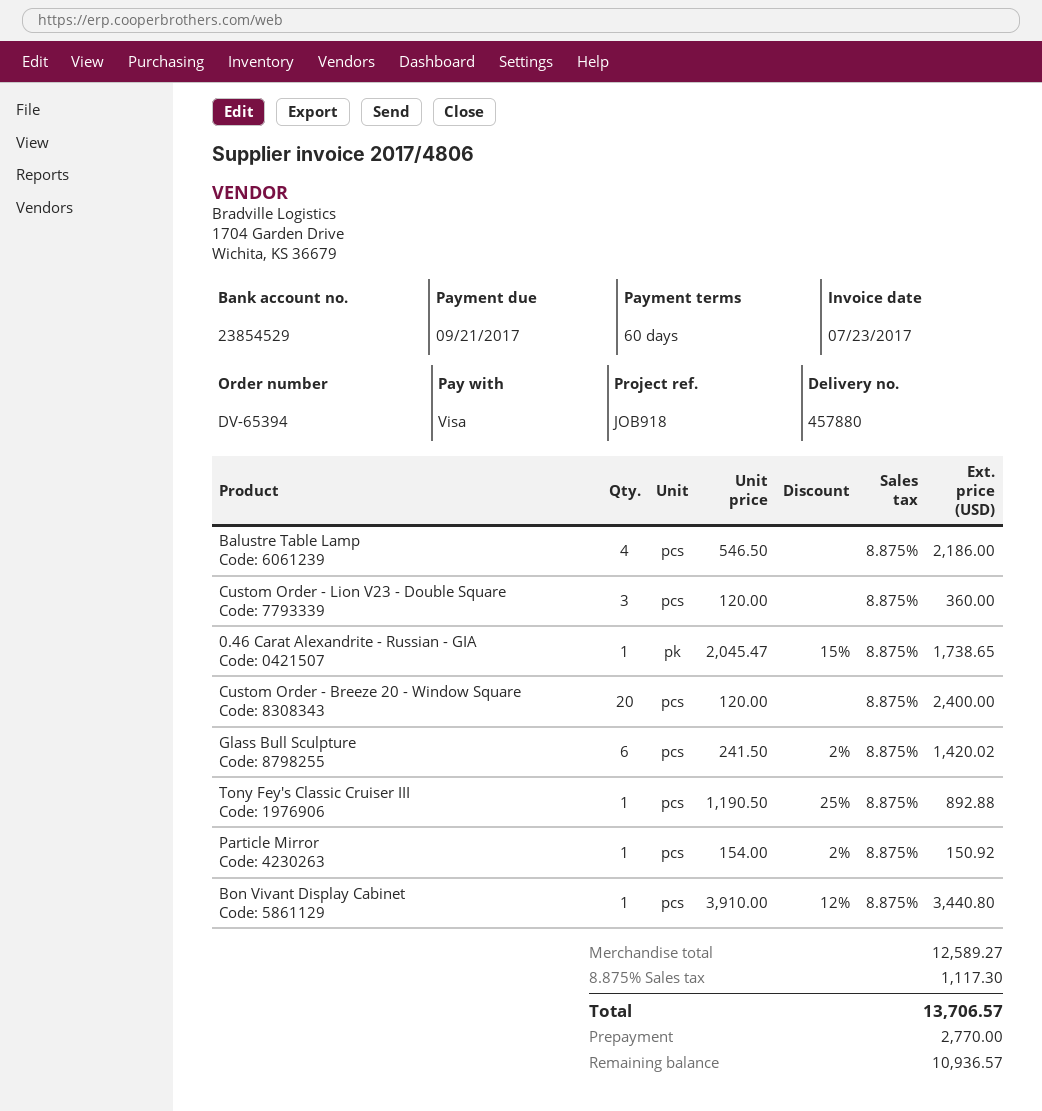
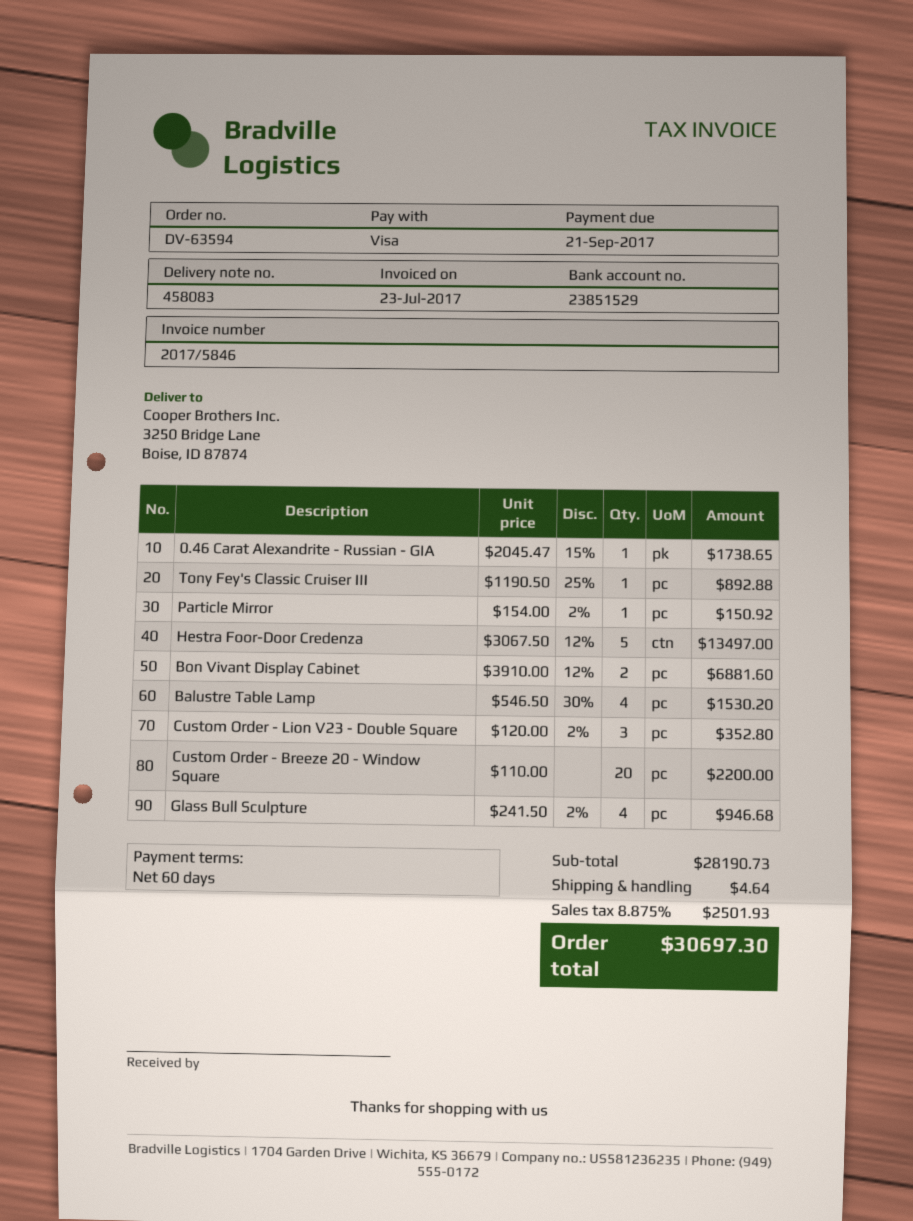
order number: DV-65394 -> DV-63594
delivery note number: 457880 -> 458083
invoice number: 2017/4806 -> 2017/5846
bank account: 23854529 -> 23851529
Balustre Table Lamp: 4 x 546.50 = 2186.00 -> 4 x 546.50 - 30% = 1530.20
Custom Order - Lion V23 - Double Square: 3 x 120.00 = 360.00 -> 3 x 120.00 - 2% = 352.80
Custom Order - Breeze 20 - Window Square: 20 x 120.00 = 2400.00 -> 20 x 110.00 = 2200.00
Glass Bull Sculpture: 6 x 241.50 - 2% = 1420.02 -> 4 x 241.50 - 2% = 946.68
Bon Vivant Display Cabinet: 1 x 3910.00 - 12% = 3440.80 -> 2 x 3910.00 - 12% = 6881.60
Hestra Foor-Door Credenza: none -> 5 x 3067.50 - 12% = 13497.00
subtotal: 12589.27 -> 28190.73
shipping: none -> 4.64
tax: 8.875% = 1117.30 -> 8.875% = 2501.93
total: 13706.57 -> 30697.30

